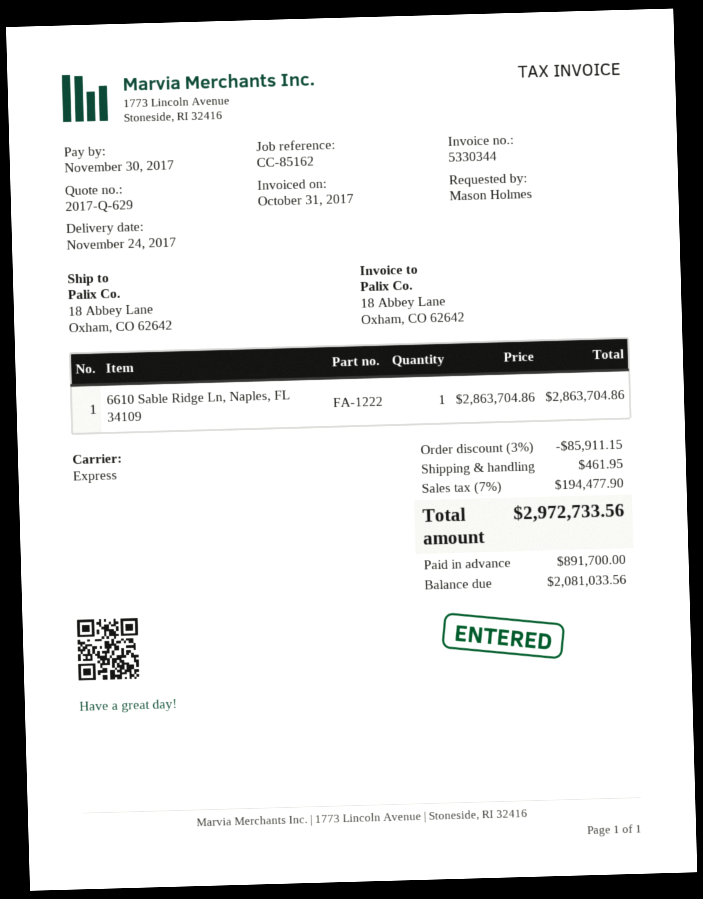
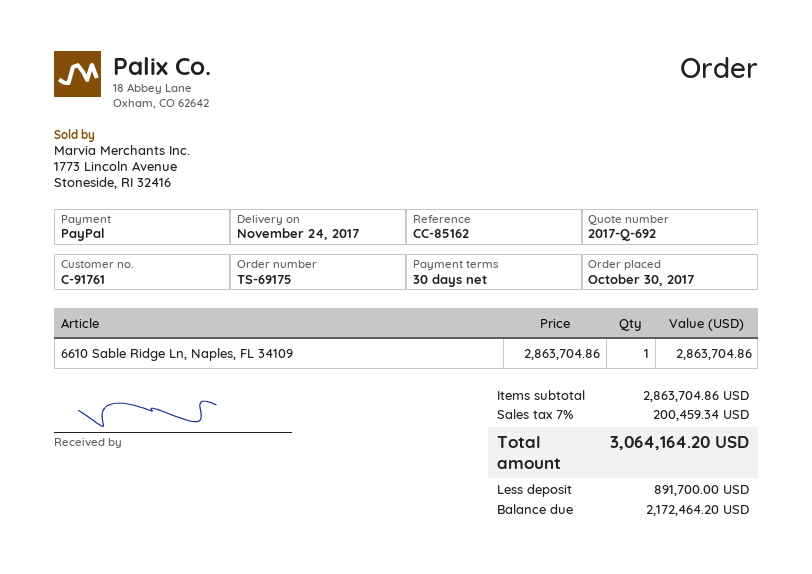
quote number: 2017-Q-629 -> 2017-Q-692
discount: 3% = 85911.15 -> none
shipping: 461.95 -> none
tax: 7% = 194477.90 -> 7% = 200459.34
total: 2972733.56 -> 3064164.20
balance: 2081033.56 -> 2172464.20

